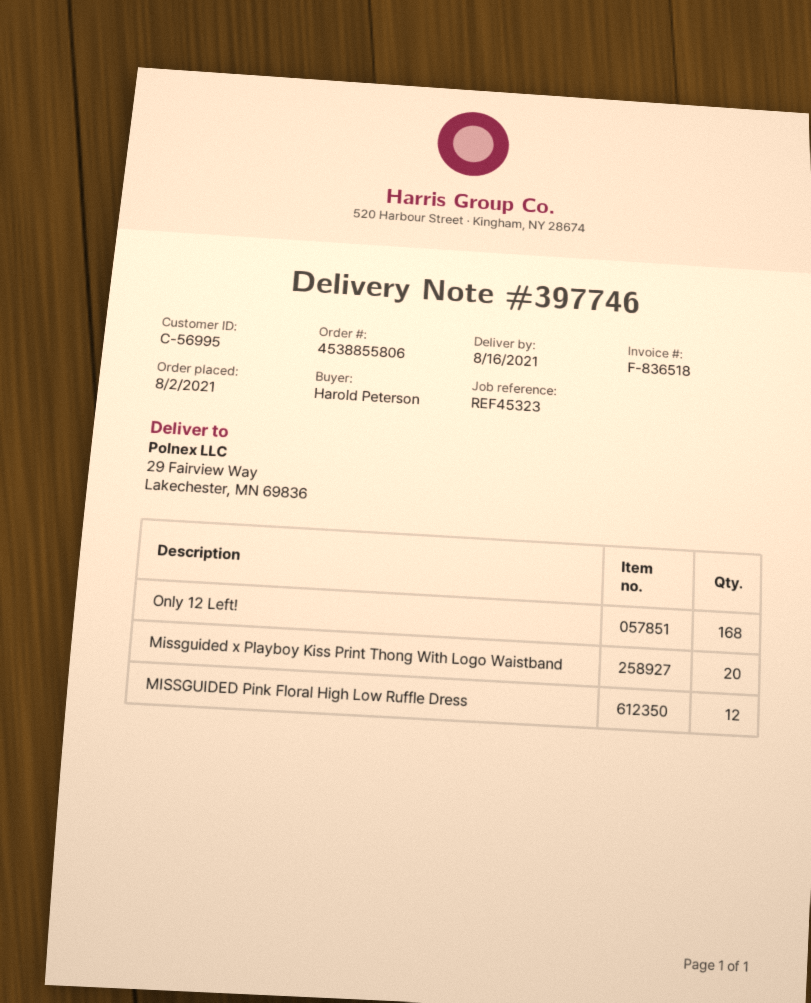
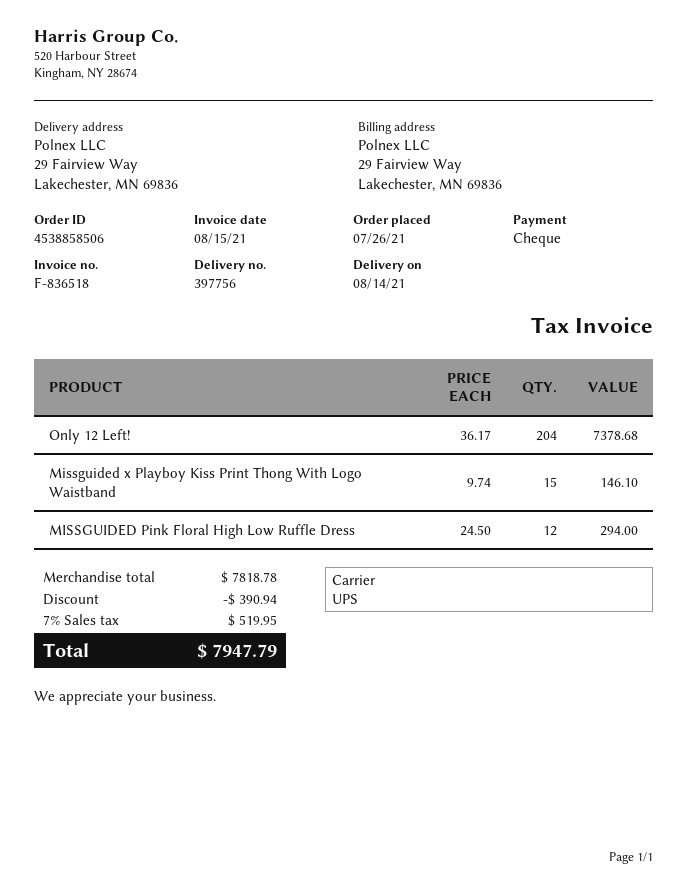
order number: 4538855806 -> 4538858506
order date: 2021-08-02 -> 2021-07-26
delivery note number: 397746 -> 397756
delivery date: 2021-08-16 -> 2021-08-14
Only 12 Left!: 168 -> 204
Missguided x Playboy Kiss Print Thong With Logo Waistband: 20 -> 15

